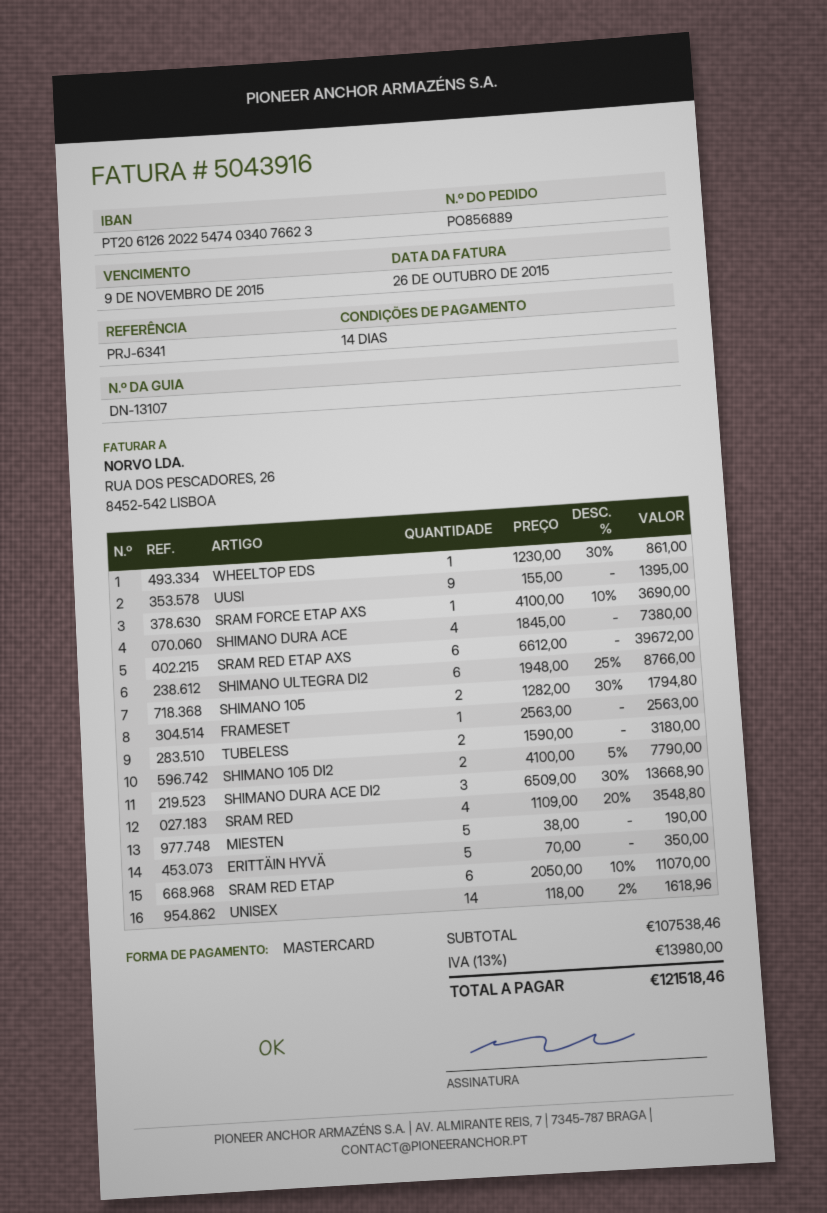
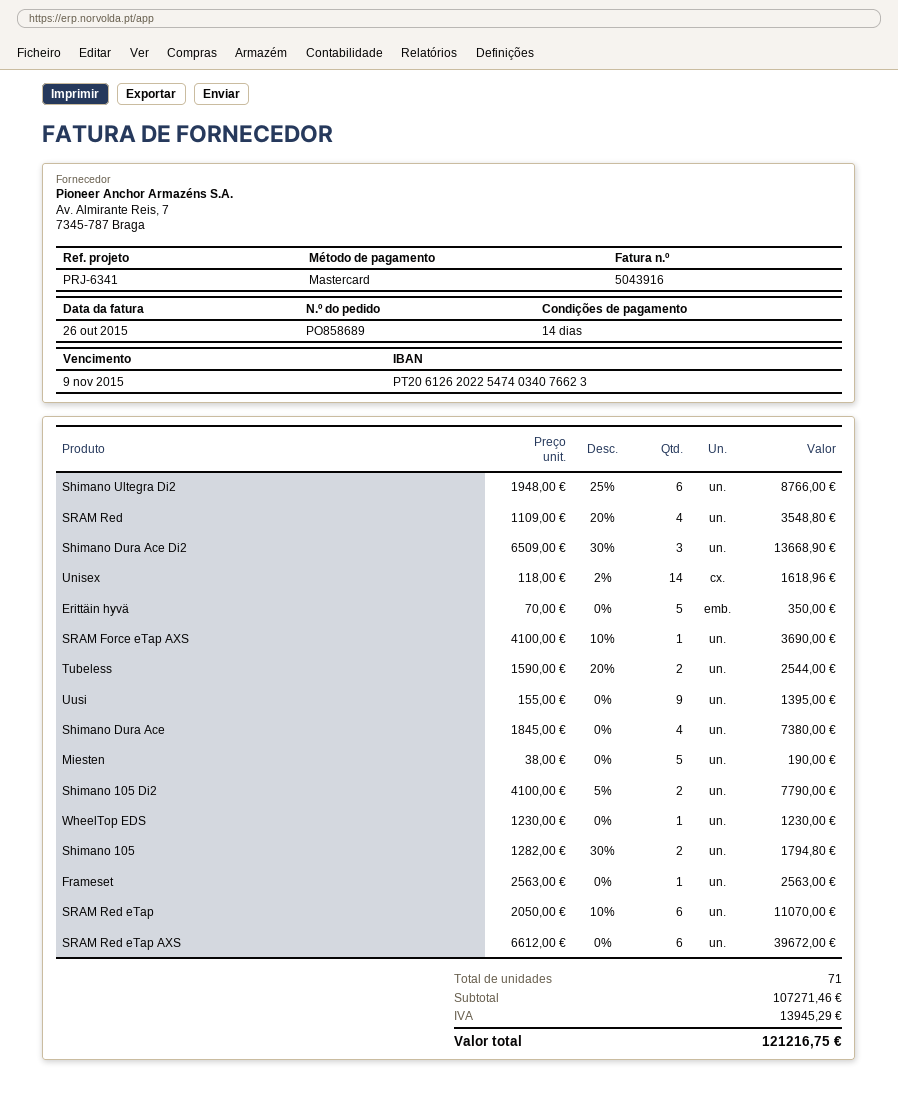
order number: PO856889 -> PO858689
WHEELTOP EDS: 1 x 1230.00 - 30% = 861.00 -> 1 x 1230.00 = 1230.00
TUBELESS: 2 x 1590.00 = 3180.00 -> 2 x 1590.00 - 20% = 2544.00
subtotal: 107538.46 -> 107271.46
tax: 13980.00 -> 13945.29
total: 121518.46 -> 121216.75

